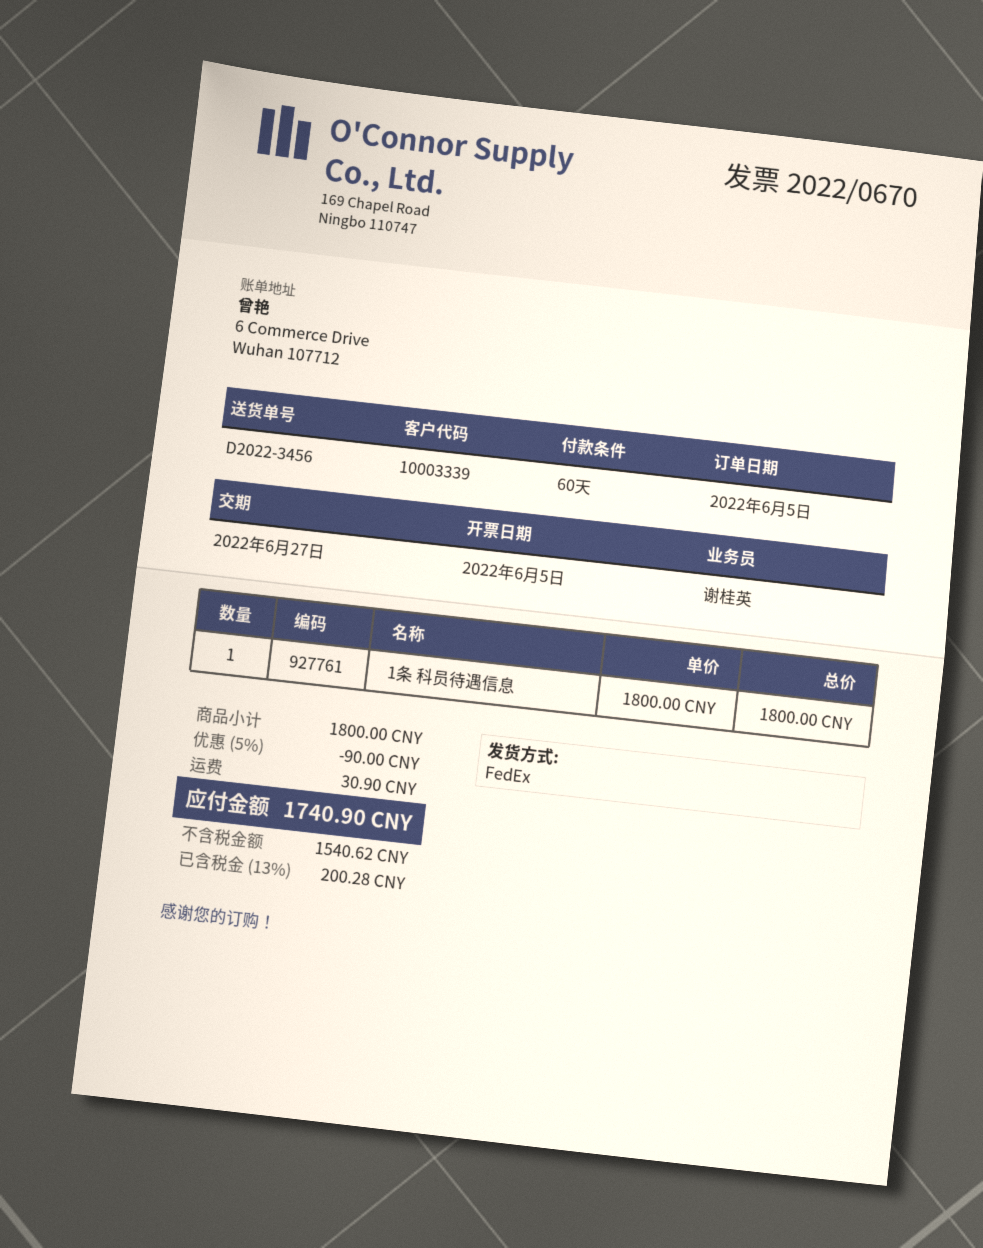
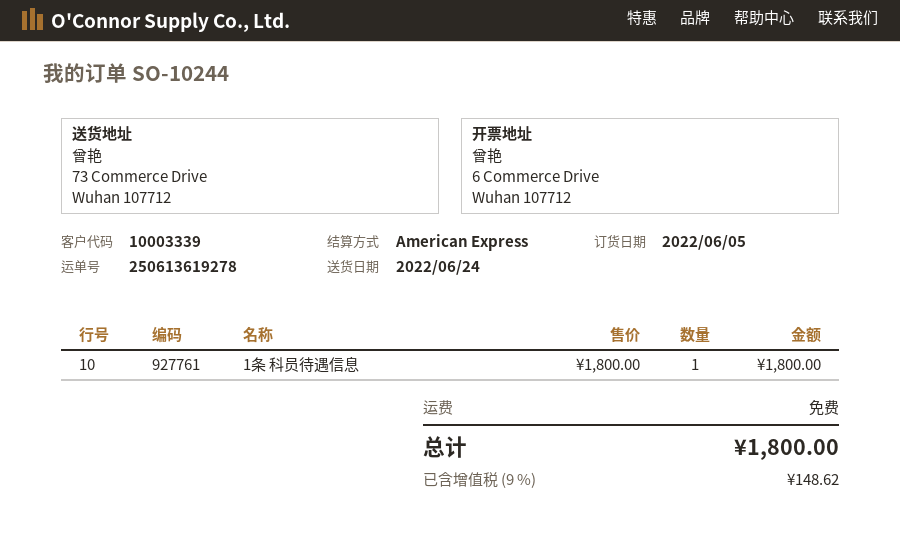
delivery date: 2022-06-27 -> 2022-06-24
discount: 5% = 90.00 -> none
shipping: 30.90 -> 0.00
tax: 13% = 200.28 -> 9% = 148.62
total: 1740.90 -> 1800.00

